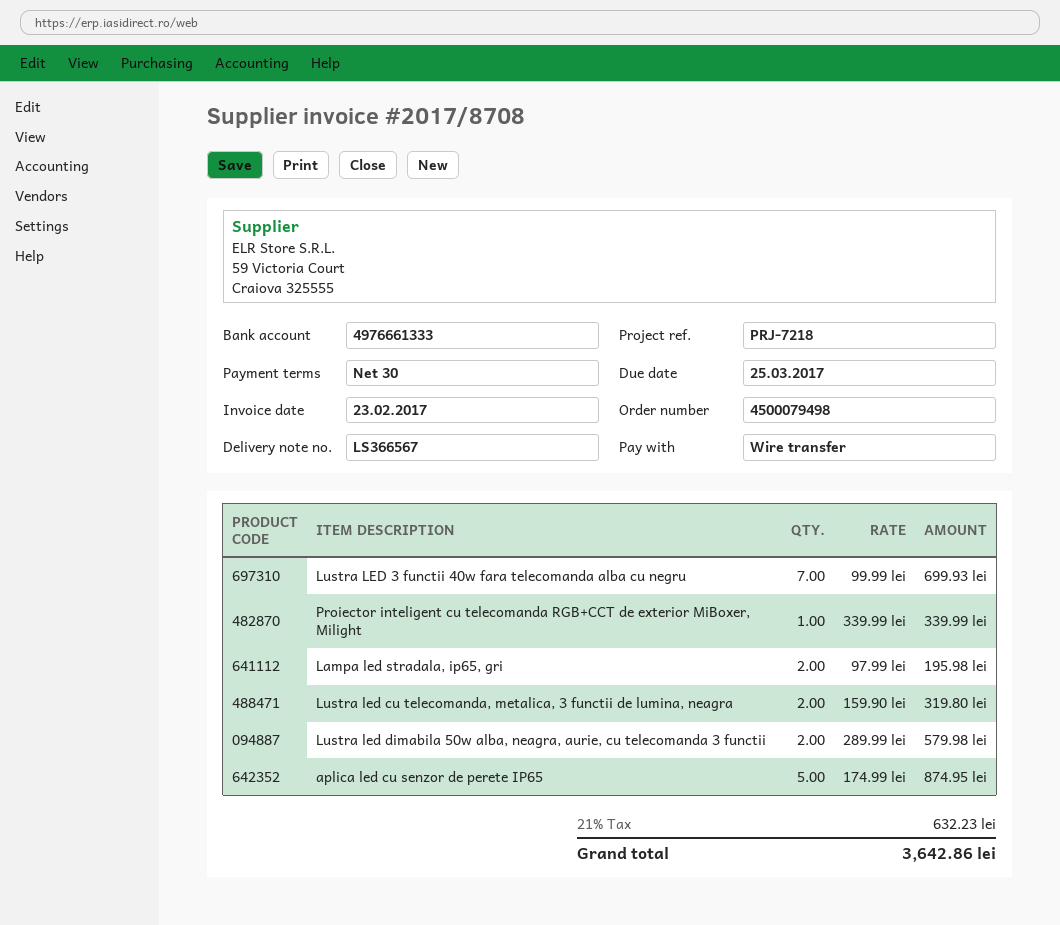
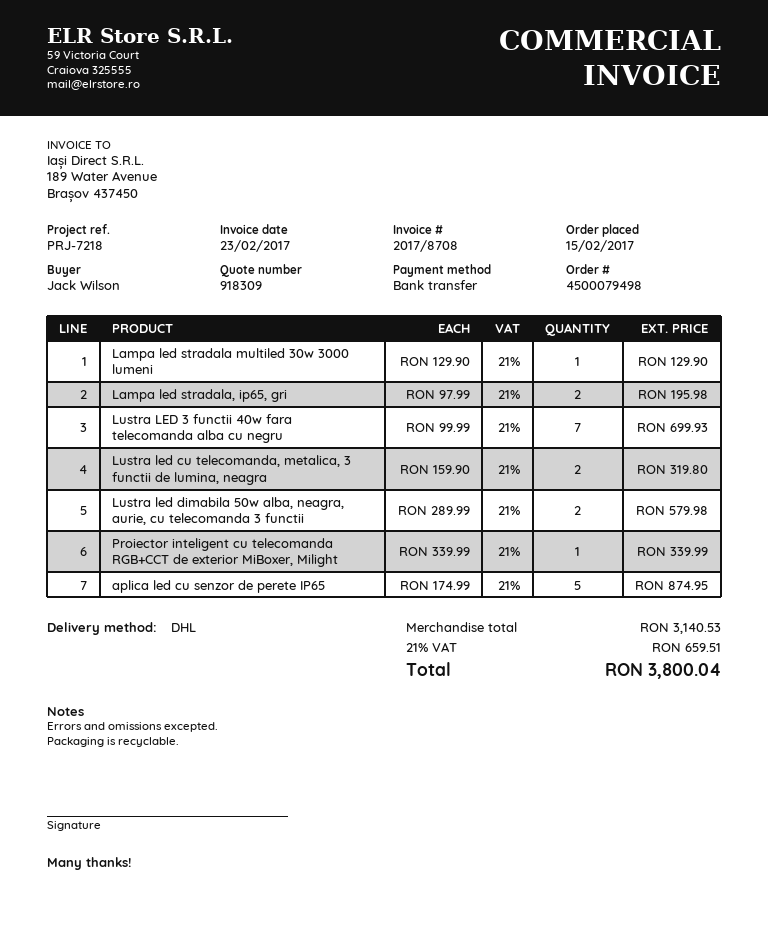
Lampa led stradala multiled 30w 3000 lumeni: none -> 1 x 129.90 = 129.90
tax: 21% = 632.23 -> 21% = 659.51
total: 3642.86 -> 3800.04

